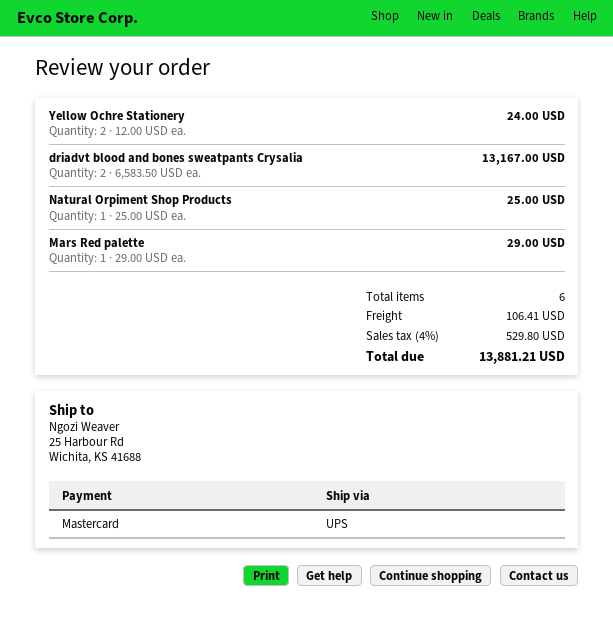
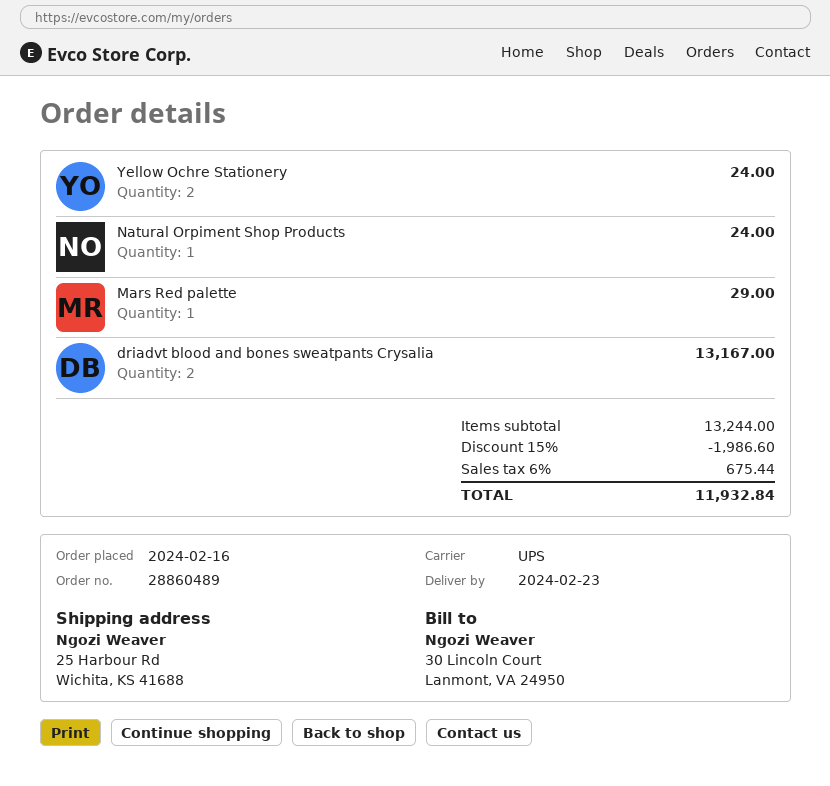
Natural Orpiment Shop Products: 1 for 25.00 -> 1 for 24.00
discount: none -> 15% = 1986.60
shipping: 106.41 -> none
tax: 4% = 529.80 -> 6% = 675.44
total: 13881.21 -> 11932.84

